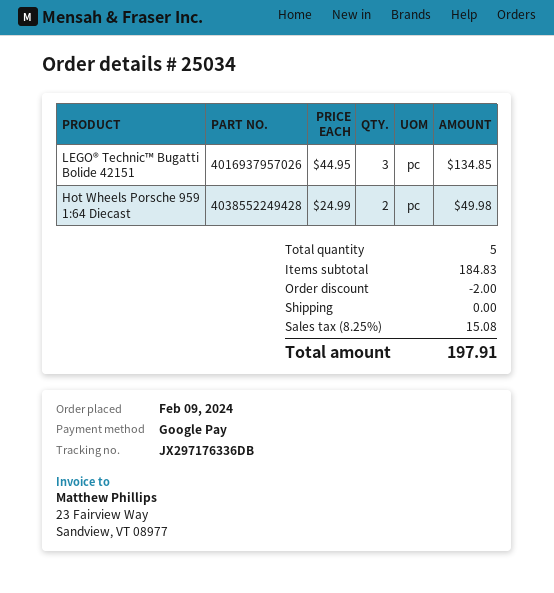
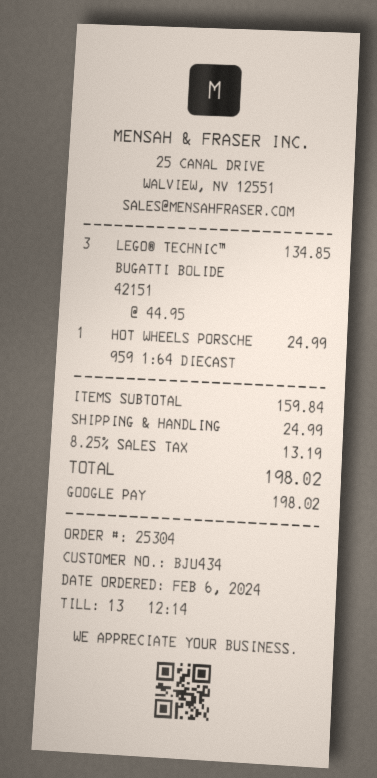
order number: 25034 -> 25304
order date: 2024-02-09 -> 2024-02-06
Hot Wheels Porsche 959 1:64 Diecast: 2 x 24.99 = 49.98 -> 1 x 24.99 = 24.99
subtotal: 184.83 -> 159.84
discount: 2.00 -> none
shipping: 0.00 -> 24.99
tax: 8.25% = 15.08 -> 8.25% = 13.19
total: 197.91 -> 198.02

